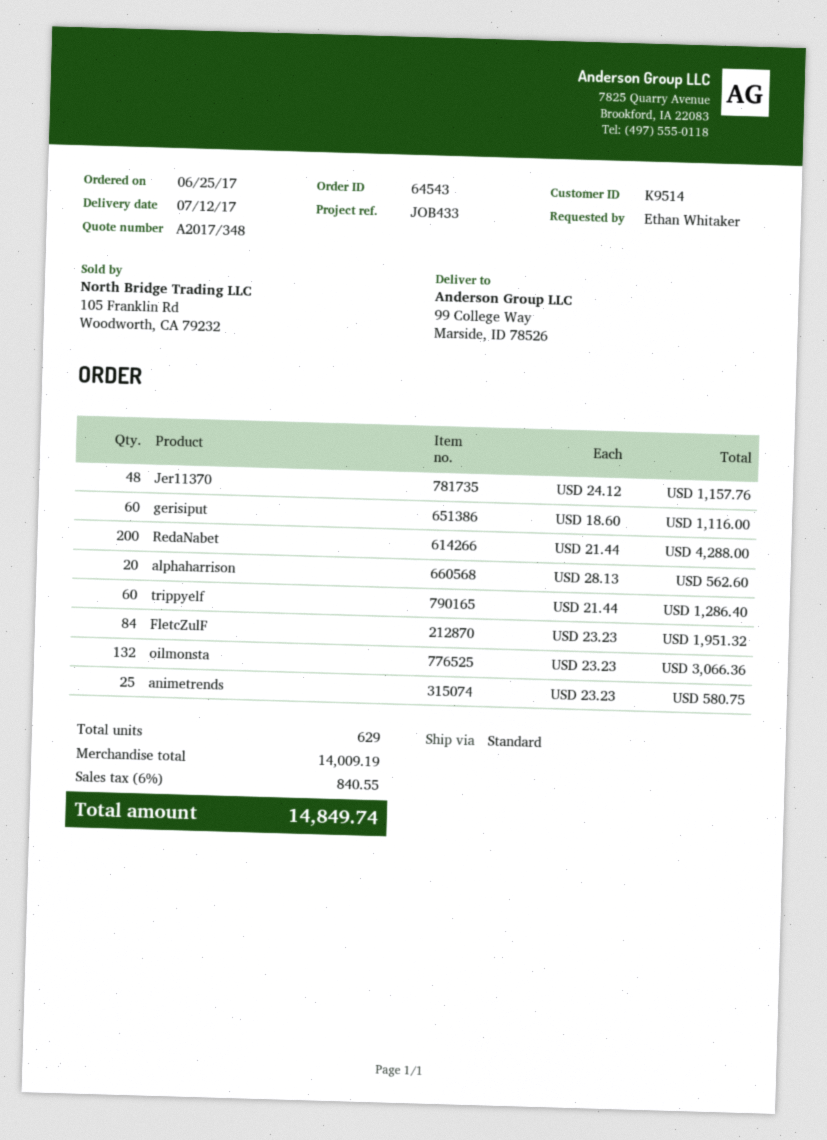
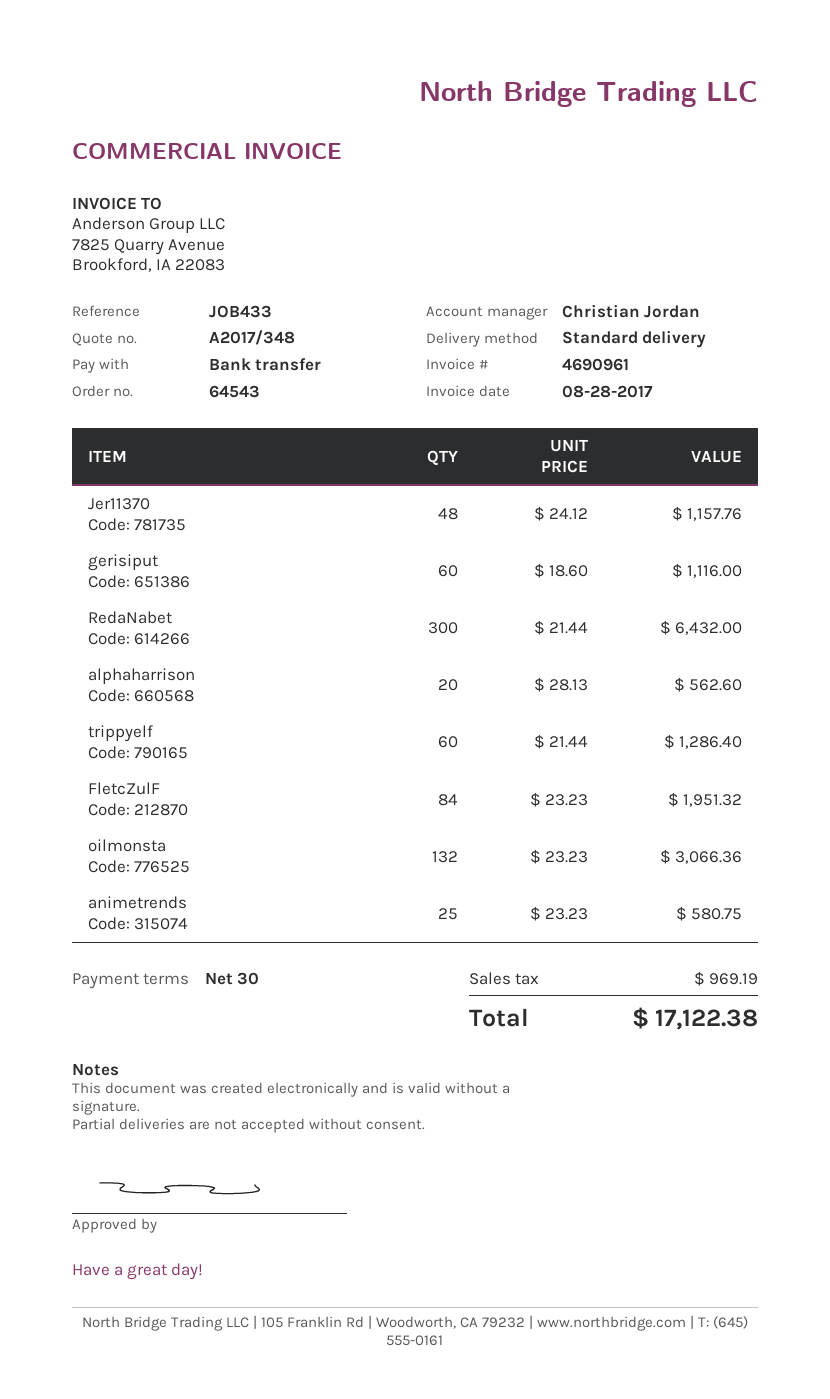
RedaNabet: 200 x 21.44 = 4288.00 -> 300 x 21.44 = 6432.00
tax: 840.55 -> 969.19
total: 14849.74 -> 17122.38

